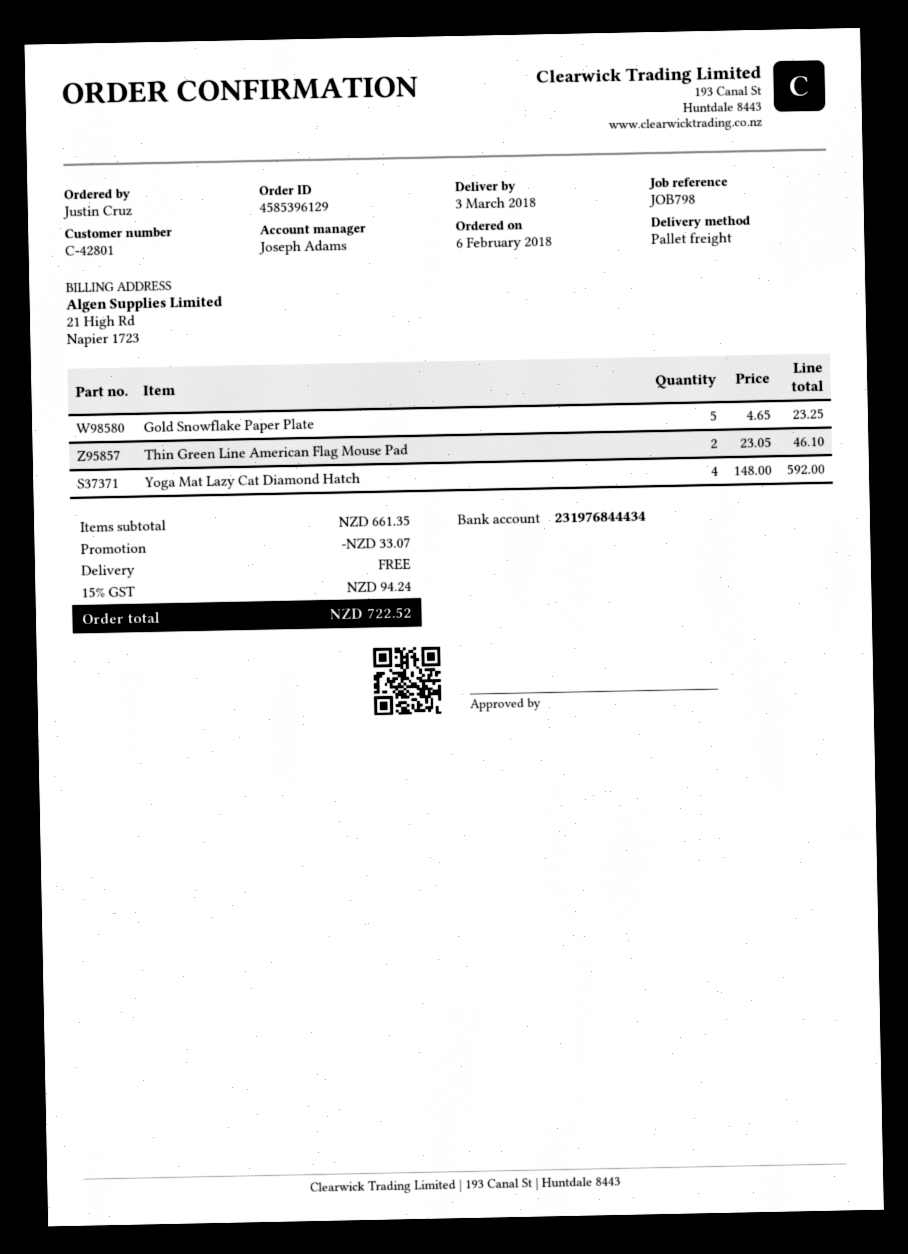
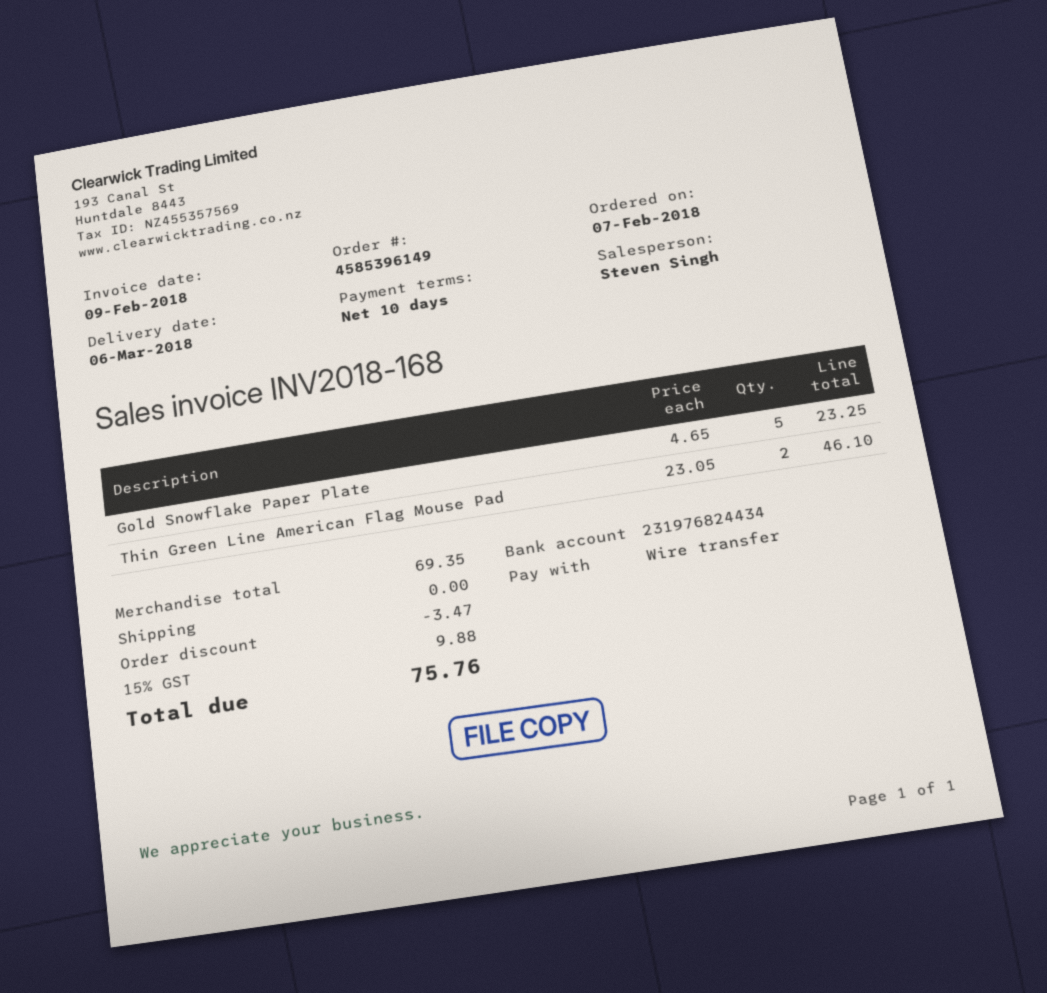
order number: 4585396129 -> 4585396149
order date: 2018-02-06 -> 2018-02-07
delivery date: 2018-03-03 -> 2018-03-06
sales rep: Joseph Adams -> Steven Singh
bank account: 231976844434 -> 231976824434
Yoga Mat Lazy Cat Diamond Hatch: 4 x 148.00 = 592.00 -> none
subtotal: 661.35 -> 69.35
discount: 33.07 -> 3.47
tax: 15% = 94.24 -> 15% = 9.88
total: 722.52 -> 75.76

